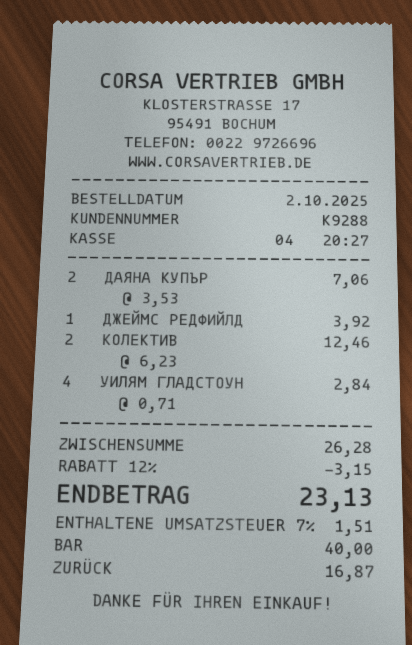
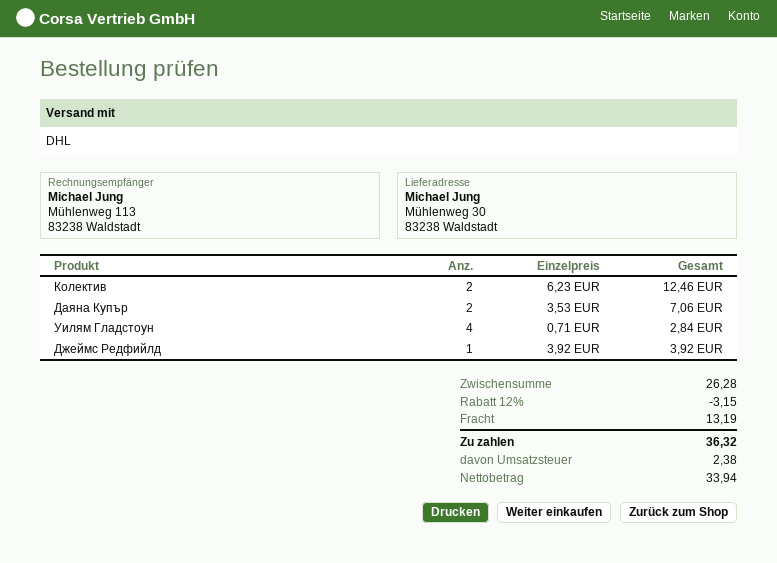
shipping: none -> 13.19
tax: 1.51 -> 2.38
total: 23.13 -> 36.32

